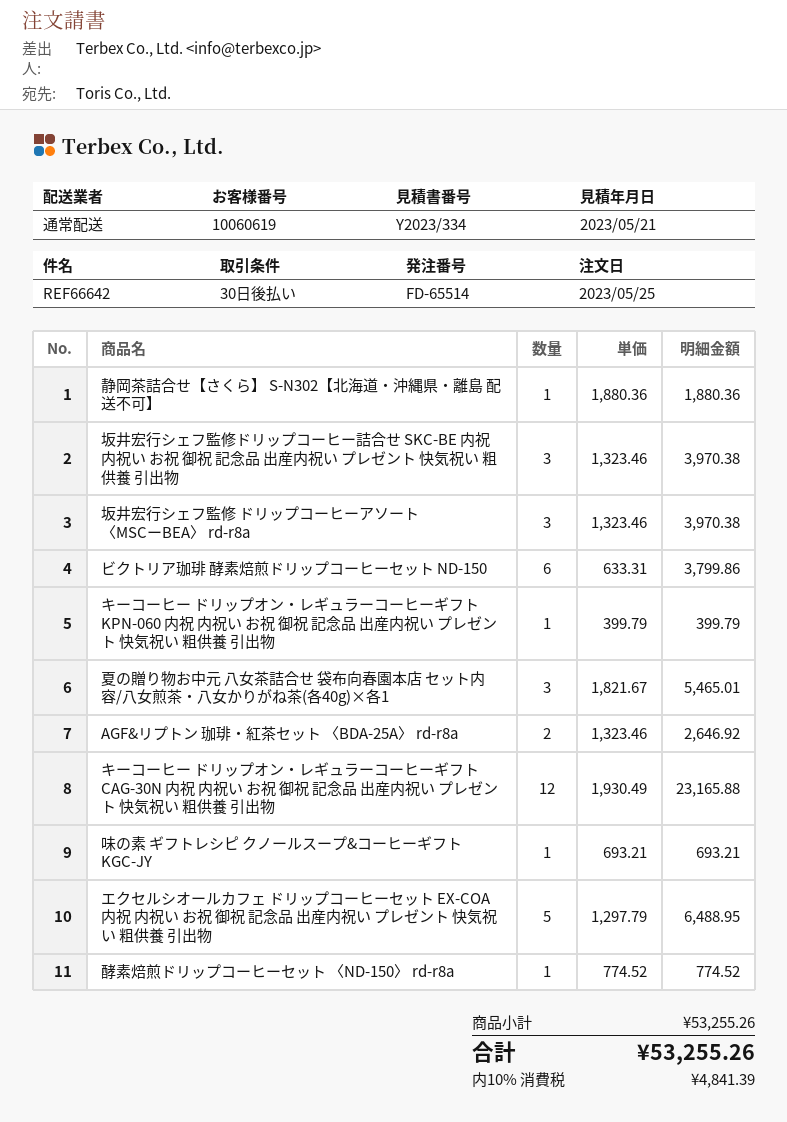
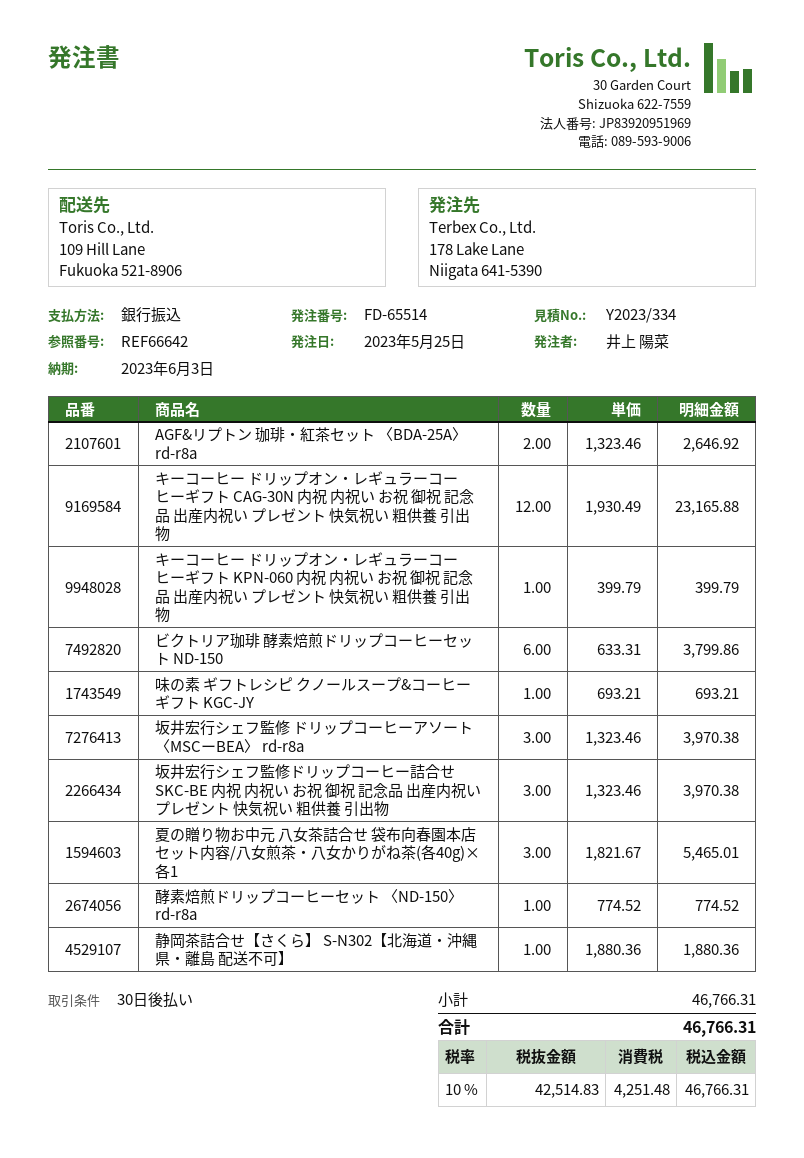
エクセルシオールカフェ ドリップコーヒーセット EX-COA 内祝 内祝い お祝 御祝 記念品 出産内祝い プレゼント 快気祝い 粗供養 引出物: 5 x 1297.79 = 6488.95 -> none
subtotal: 53255.26 -> 46766.31
tax: 10% = 4841.39 -> 10% = 4251.48
total: 53255.26 -> 46766.31

